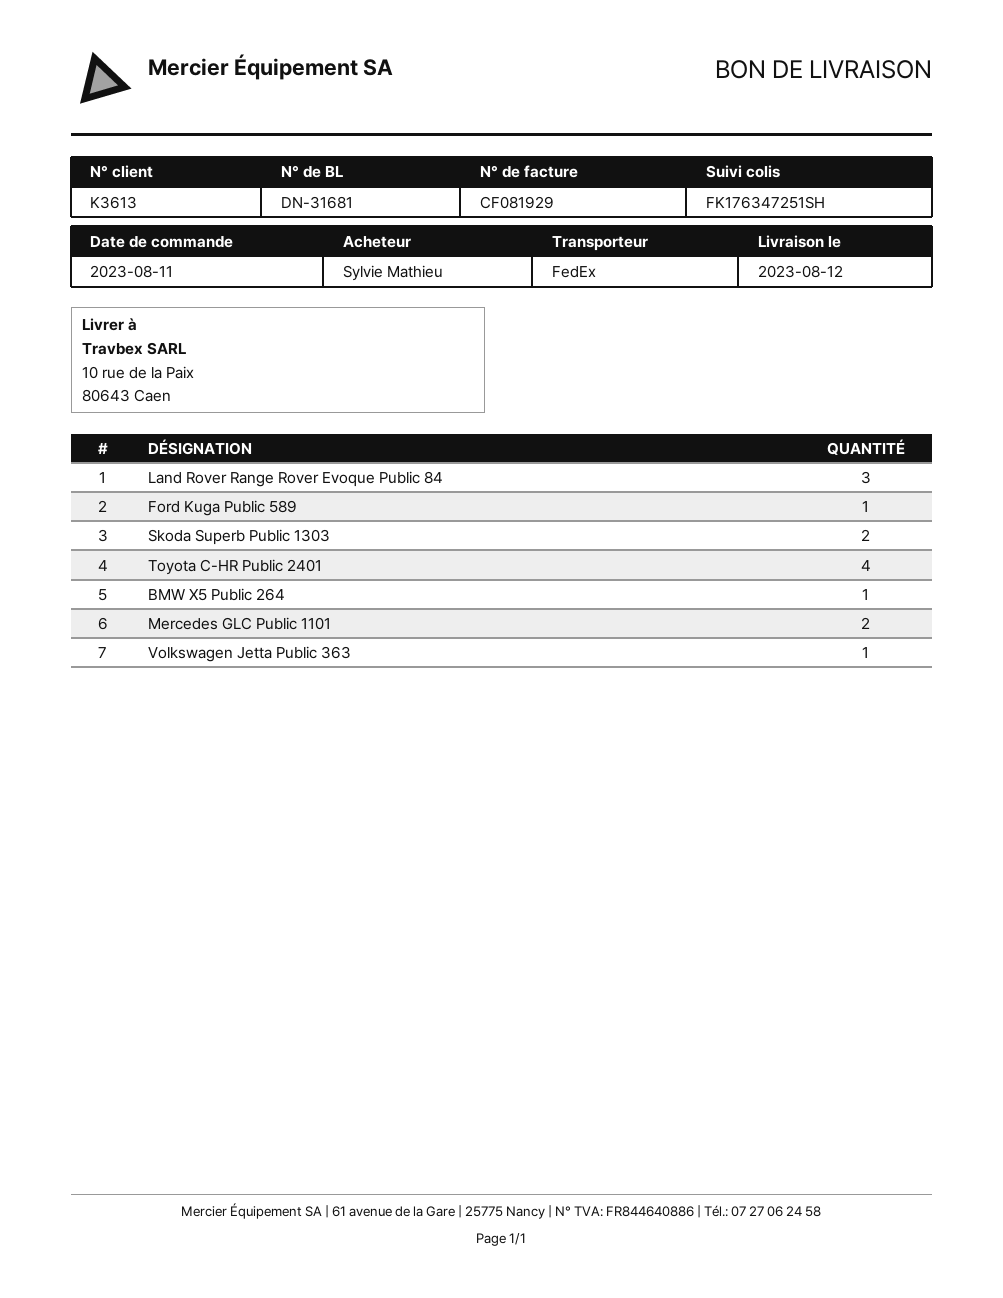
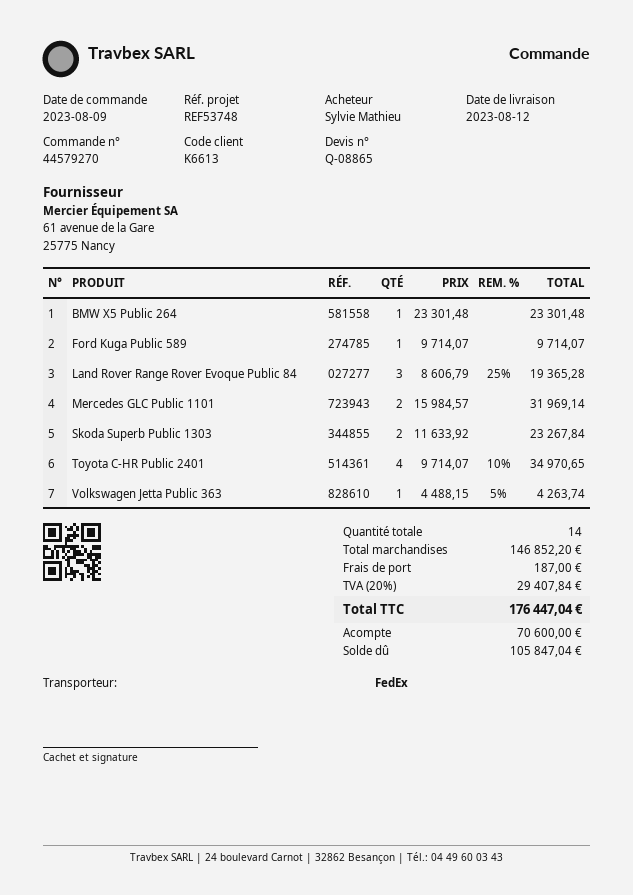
order date: 2023-08-11 -> 2023-08-09
customer number: K3613 -> K6613

